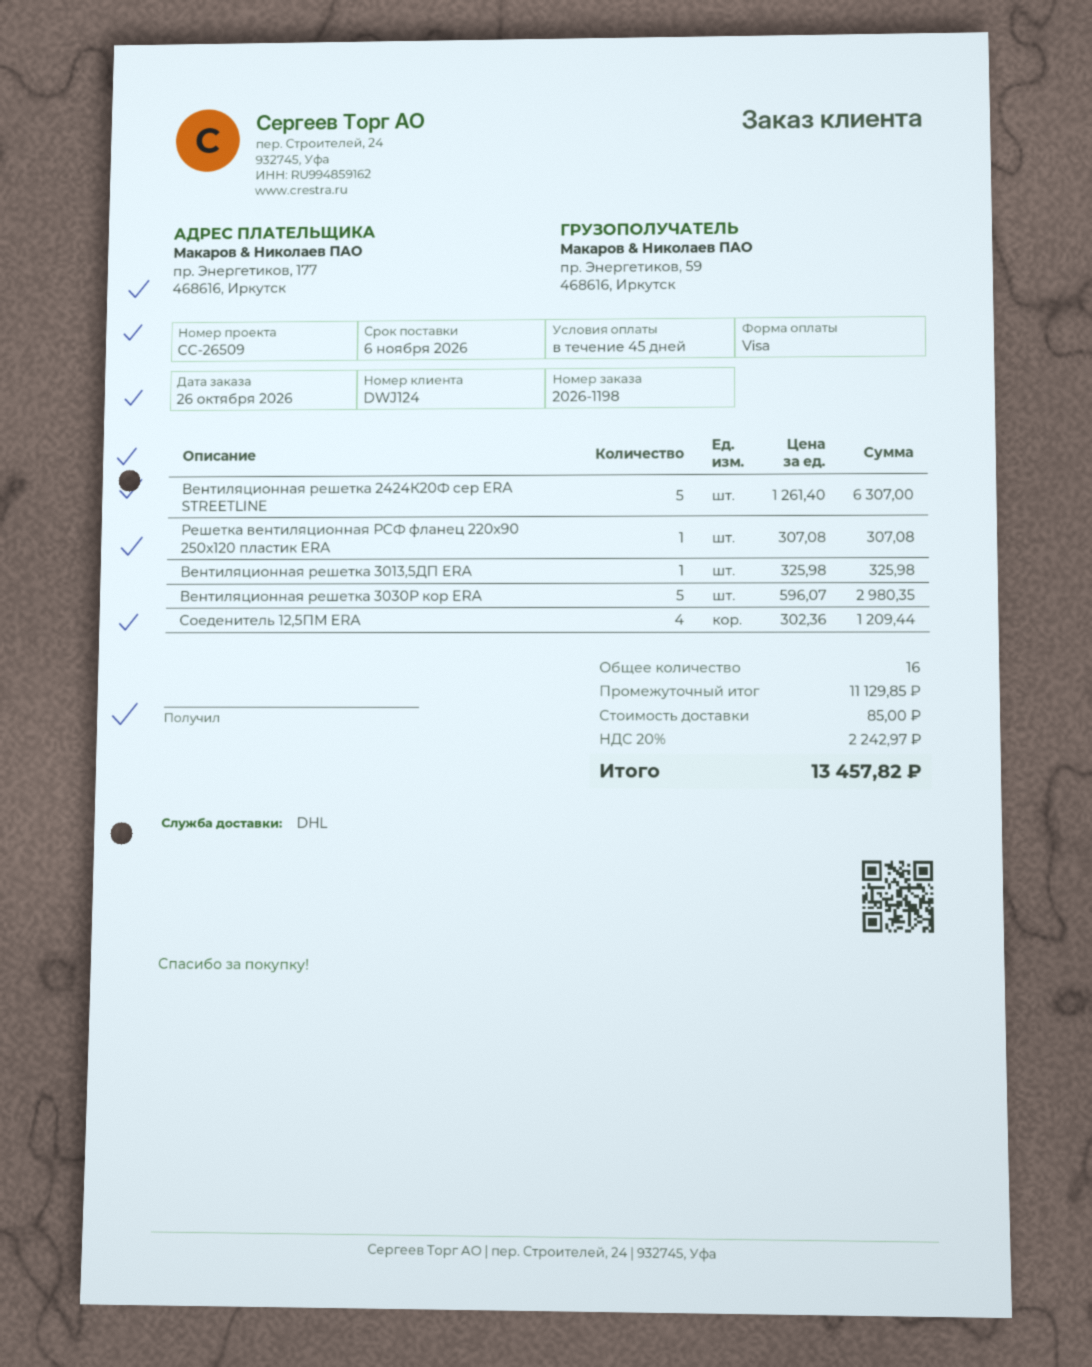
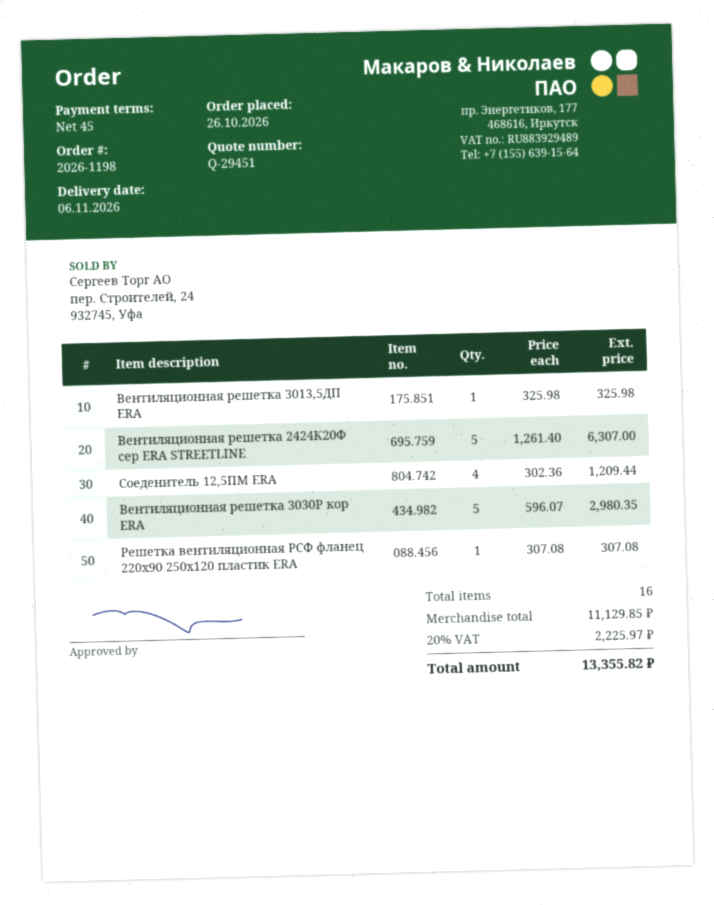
shipping: 85.00 -> none
tax: 20% = 2242.97 -> 20% = 2225.97
total: 13457.82 -> 13355.82

